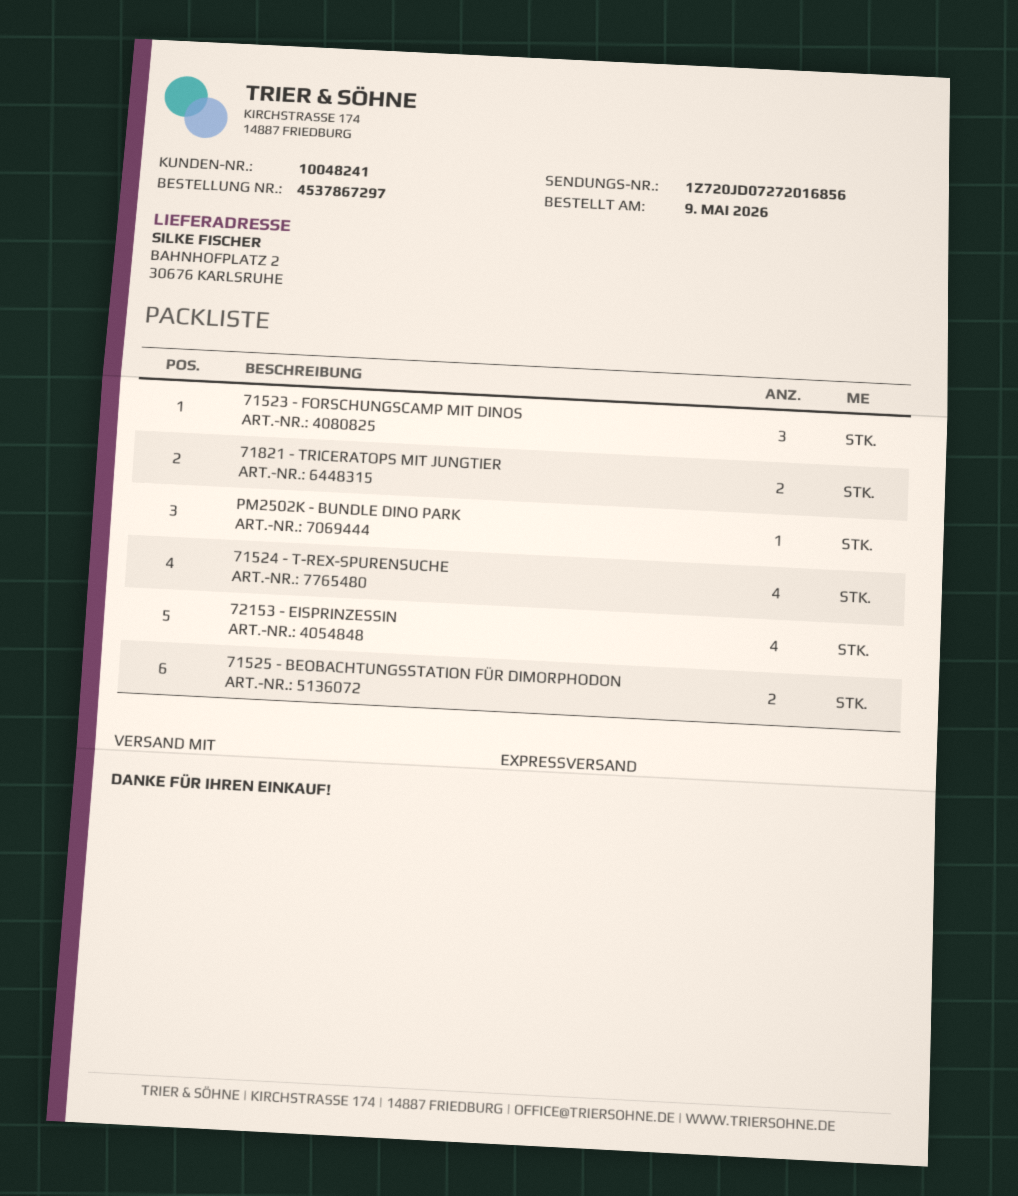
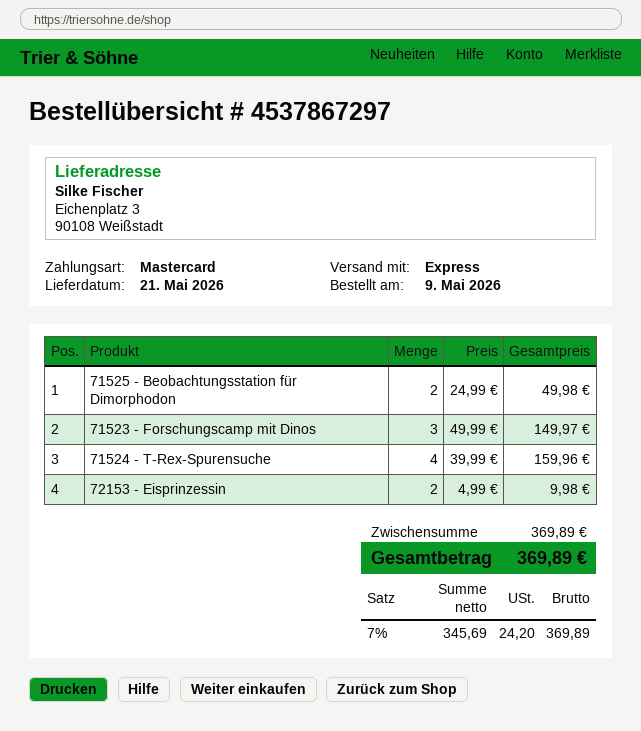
ship to: BAHNHOFPLATZ 2, 30676 KARLSRUHE -> Eichenplatz 3, 90108 Weißstadt
71821 - TRICERATOPS MIT JUNGTIER: 2 -> none
PM2502K - BUNDLE DINO PARK: 1 -> none
72153 - EISPRINZESSIN: 4 -> 2

